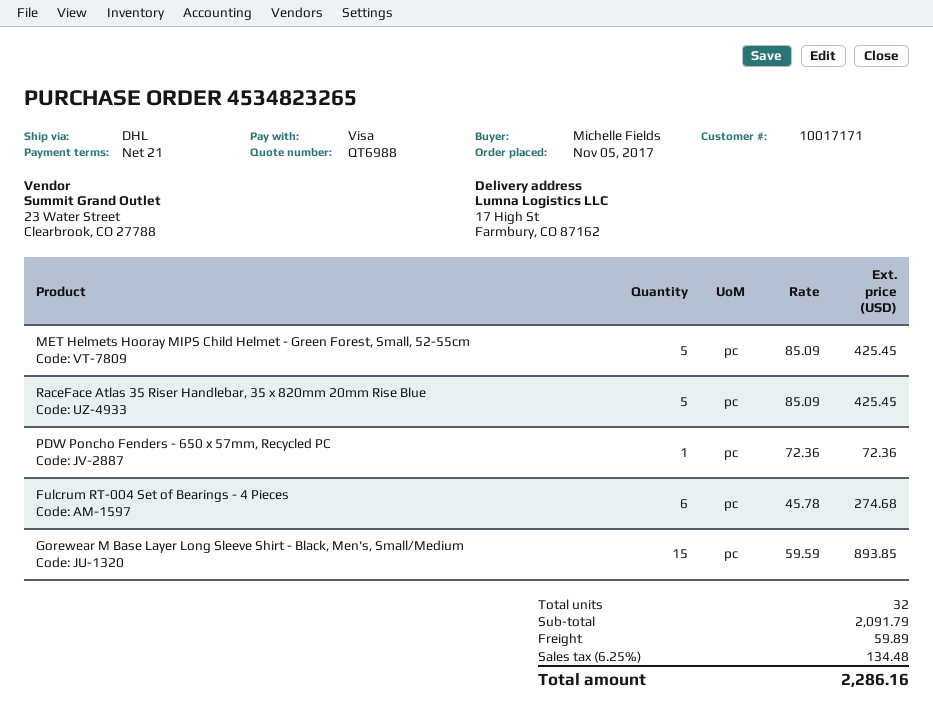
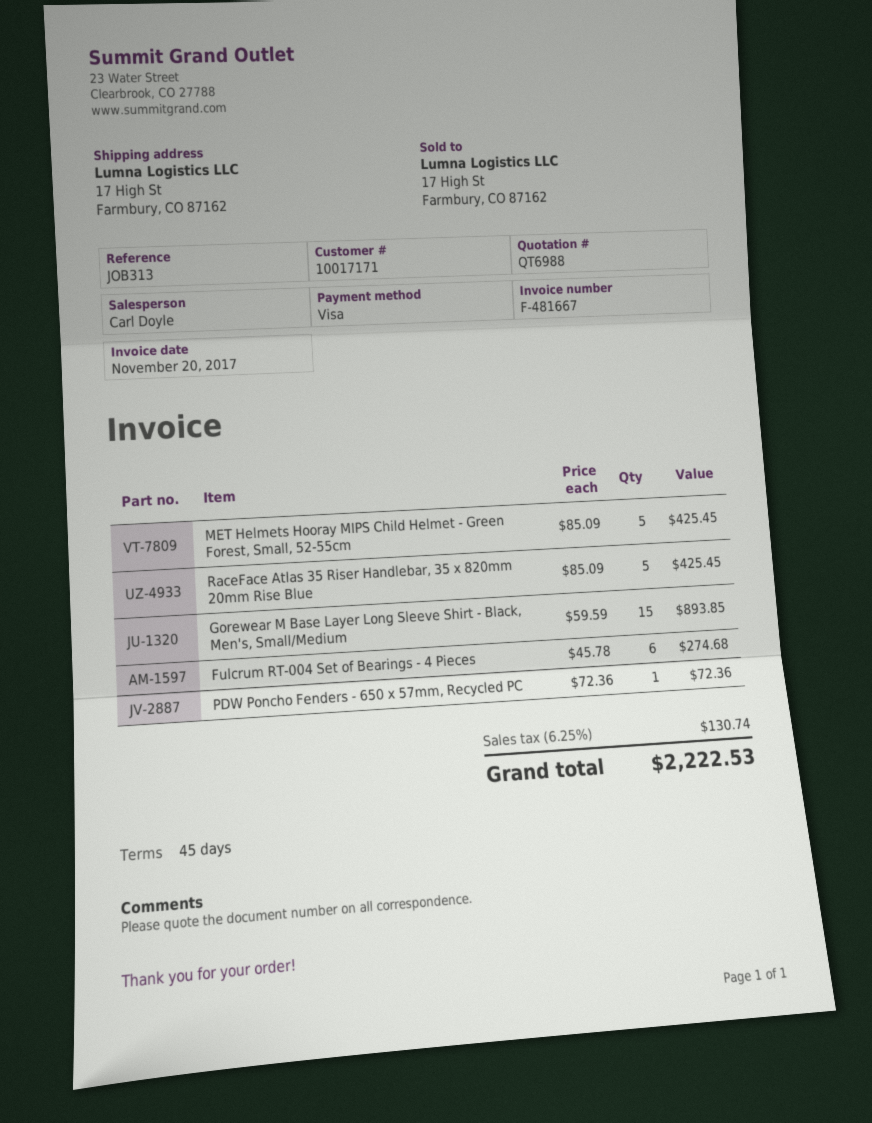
payment terms: 21 days -> 45 days
shipping: 59.89 -> none
tax: 6.25% = 134.48 -> 6.25% = 130.74
total: 2286.16 -> 2222.53

